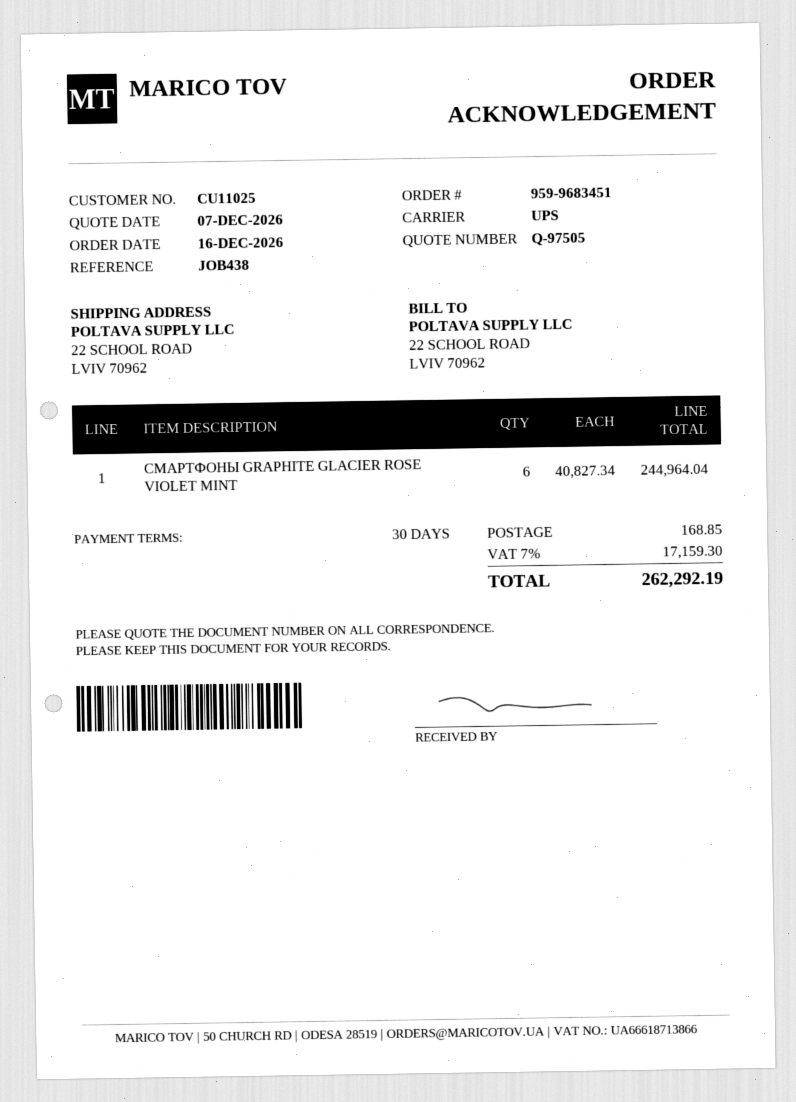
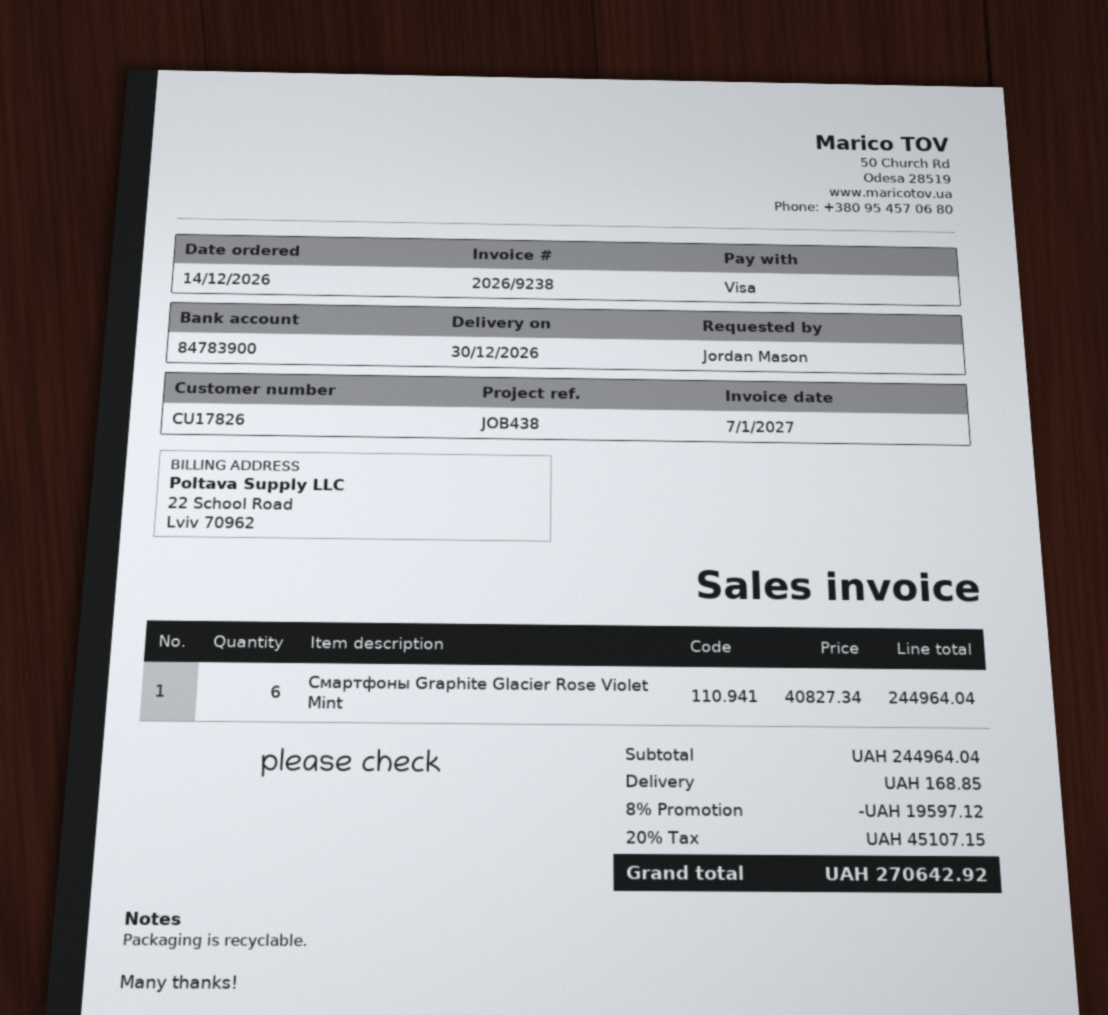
order date: 2026-12-16 -> 2026-12-14
customer number: CU11025 -> CU17826
discount: none -> 8% = 19597.12
tax: 7% = 17159.30 -> 20% = 45107.15
total: 262292.19 -> 270642.92

